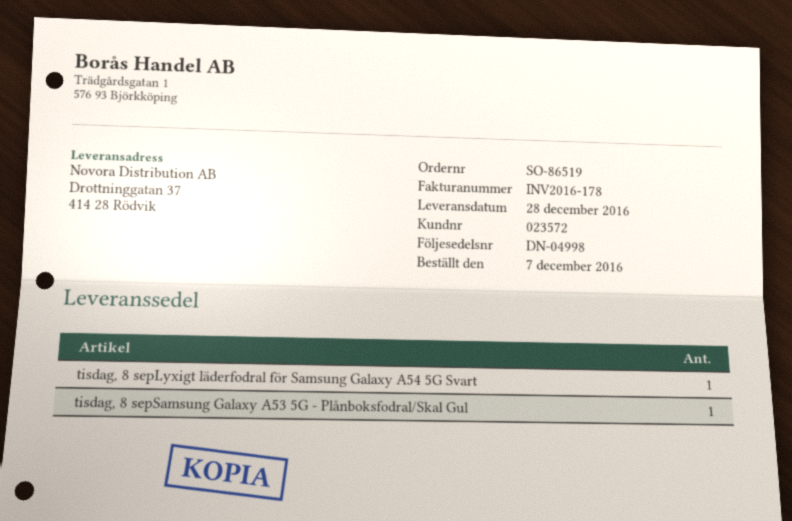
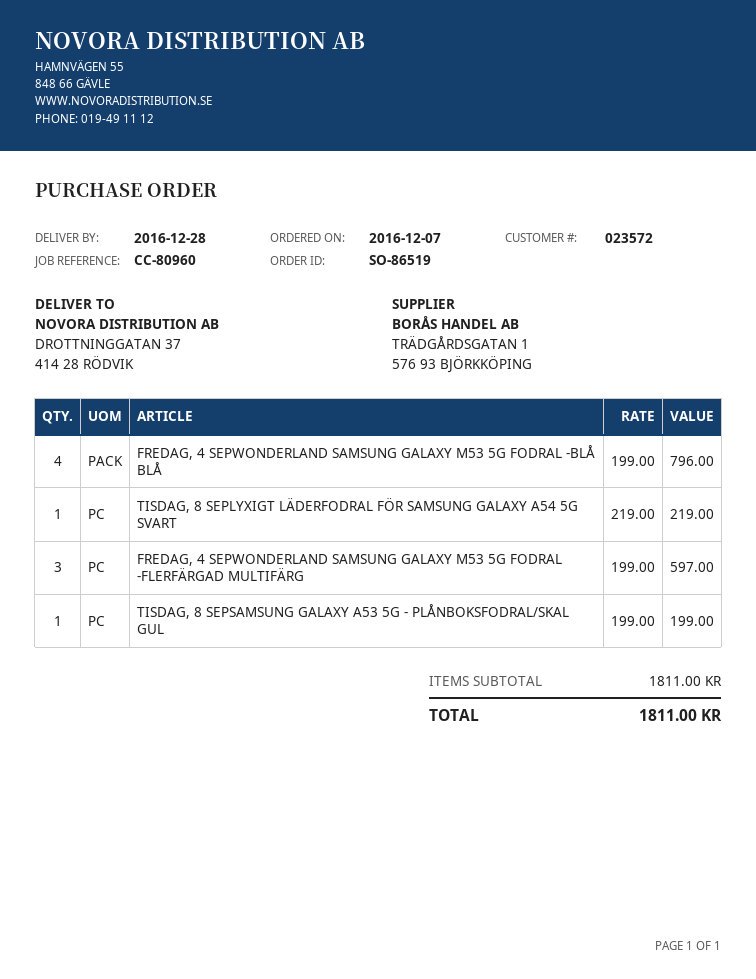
FREDAG, 4 SEPWONDERLAND SAMSUNG GALAXY M53 5G FODRAL -BLÅ BLÅ: none -> 4
FREDAG, 4 SEPWONDERLAND SAMSUNG GALAXY M53 5G FODRAL -FLERFÄRGAD MULTIFÄRG: none -> 3

